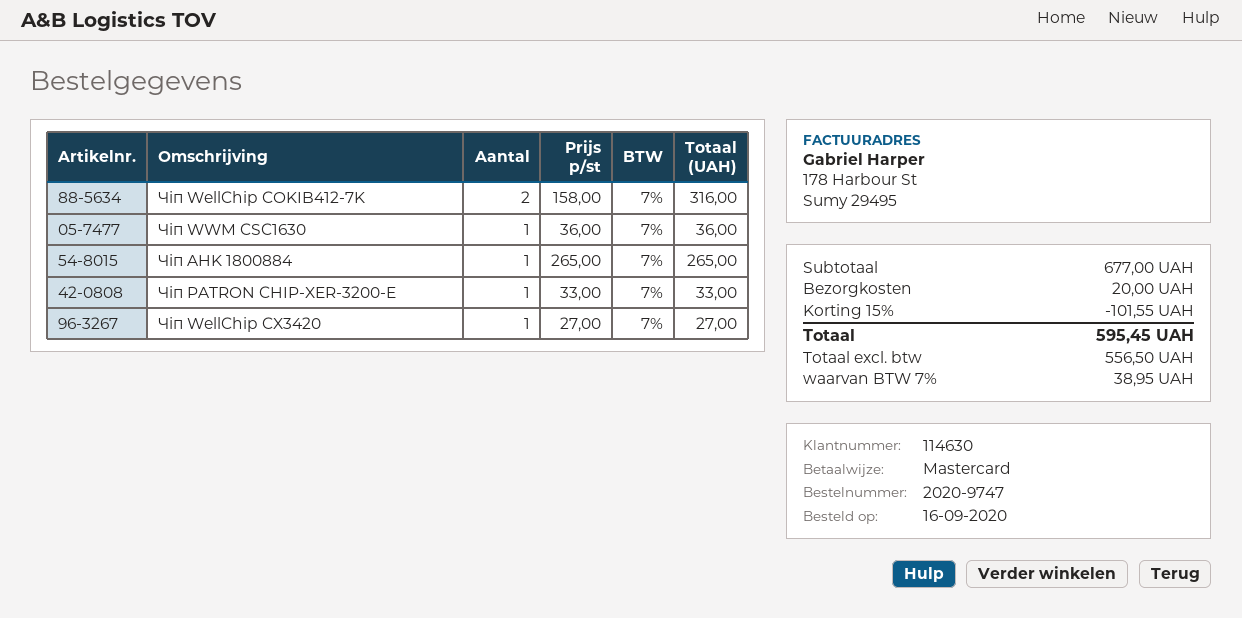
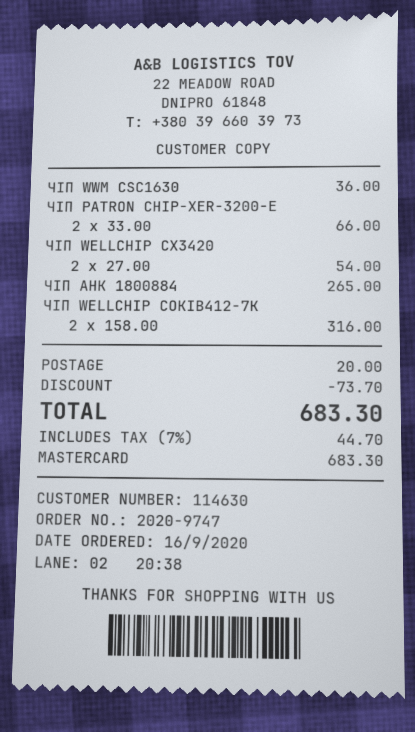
Чіп PATRON CHIP-XER-3200-E: 1 x 33.00 = 33.00 -> 2 x 33.00 = 66.00
Чіп WellChip CX3420: 1 x 27.00 = 27.00 -> 2 x 27.00 = 54.00
discount: 101.55 -> 73.70
tax: 7% = 38.95 -> 7% = 44.70
total: 595.45 -> 683.30

